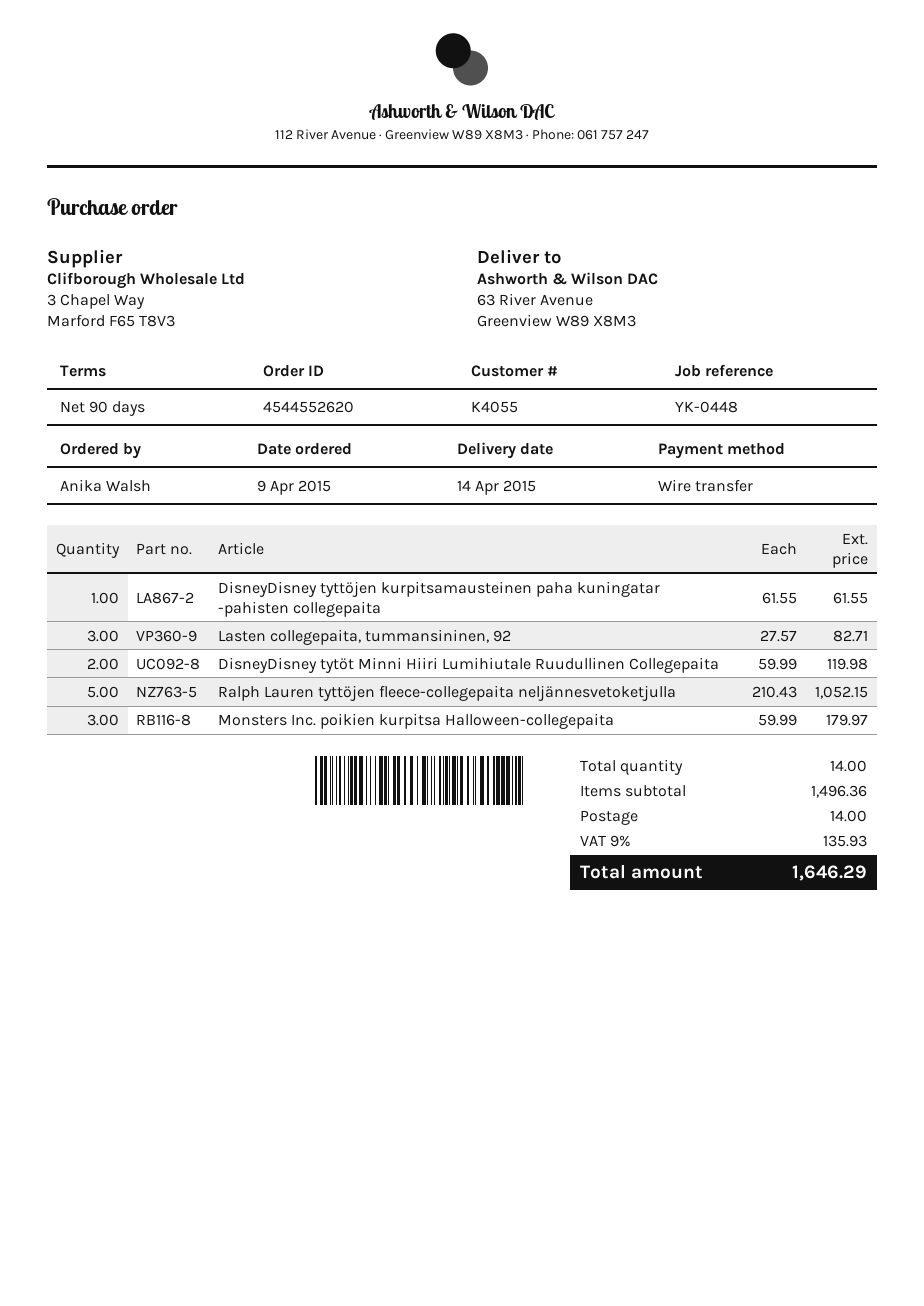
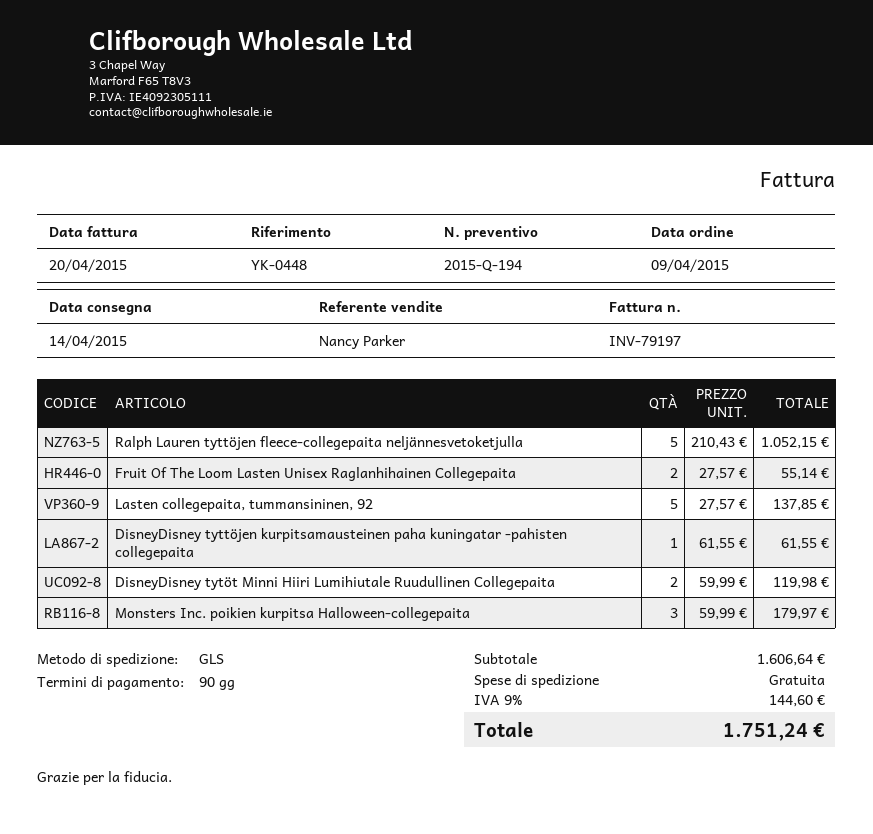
Lasten collegepaita, tummansininen, 92: 3 x 27.57 = 82.71 -> 5 x 27.57 = 137.85
Fruit Of The Loom Lasten Unisex Raglanhihainen Collegepaita: none -> 2 x 27.57 = 55.14
subtotal: 1496.36 -> 1606.64
shipping: 14.00 -> 0.00
tax: 9% = 135.93 -> 9% = 144.60
total: 1646.29 -> 1751.24

